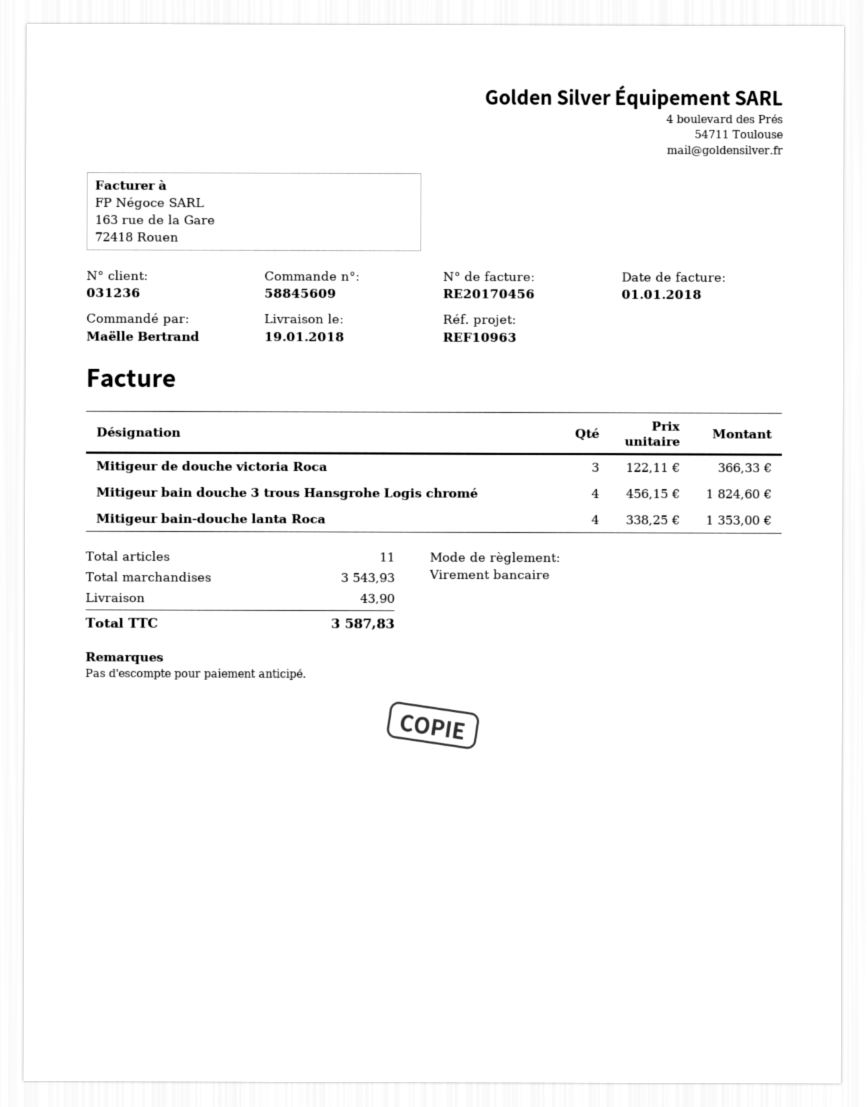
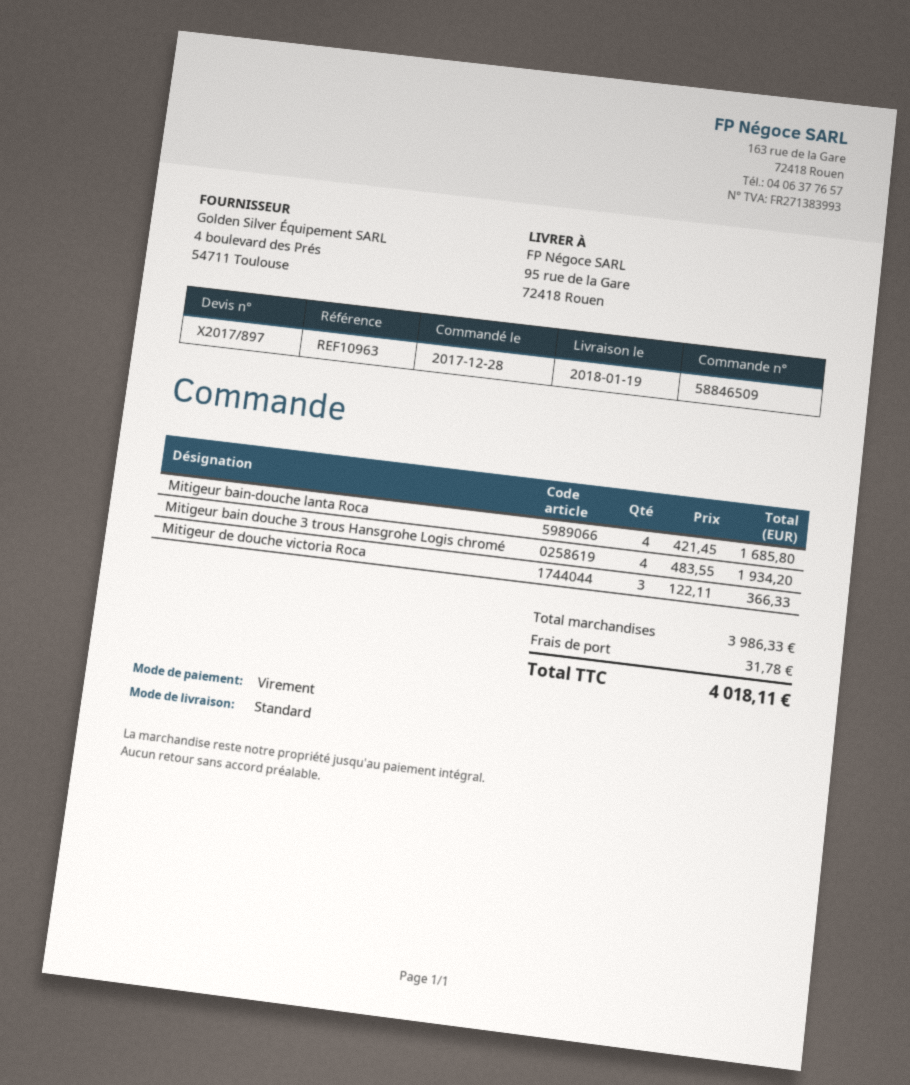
order number: 58845609 -> 58846509
Mitigeur bain douche 3 trous Hansgrohe Logis chromé: 4 x 456.15 = 1824.60 -> 4 x 483.55 = 1934.20
Mitigeur bain-douche lanta Roca: 4 x 338.25 = 1353.00 -> 4 x 421.45 = 1685.80
subtotal: 3543.93 -> 3986.33
shipping: 43.90 -> 31.78
total: 3587.83 -> 4018.11

